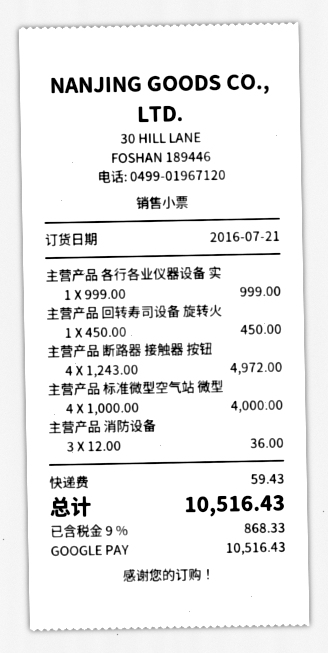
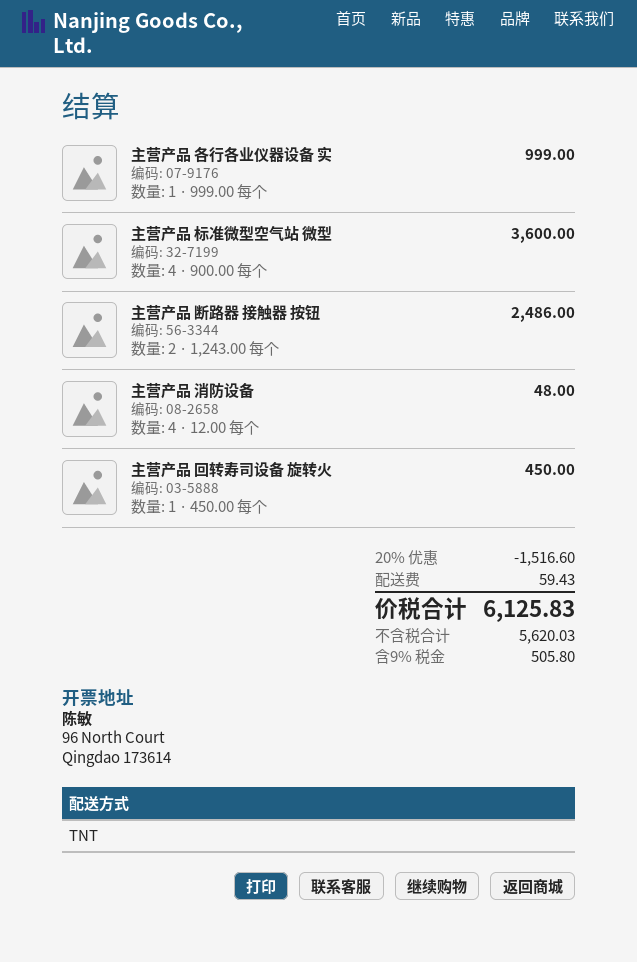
主营产品 断路器 接触器 按钮: 4 x 1243.00 = 4972.00 -> 2 x 1243.00 = 2486.00
主营产品 标准微型空气站 微型: 4 x 1000.00 = 4000.00 -> 4 x 900.00 = 3600.00
主营产品 消防设备: 3 x 12.00 = 36.00 -> 4 x 12.00 = 48.00
discount: none -> 20% = 1516.60
tax: 9% = 868.33 -> 9% = 505.80
total: 10516.43 -> 6125.83

